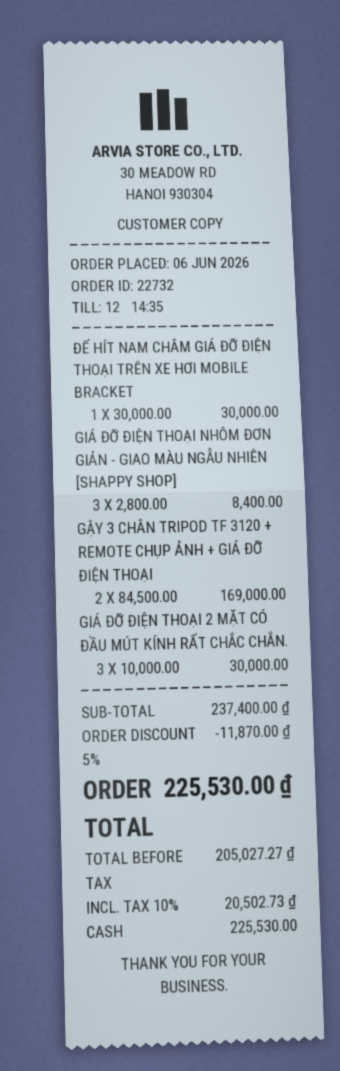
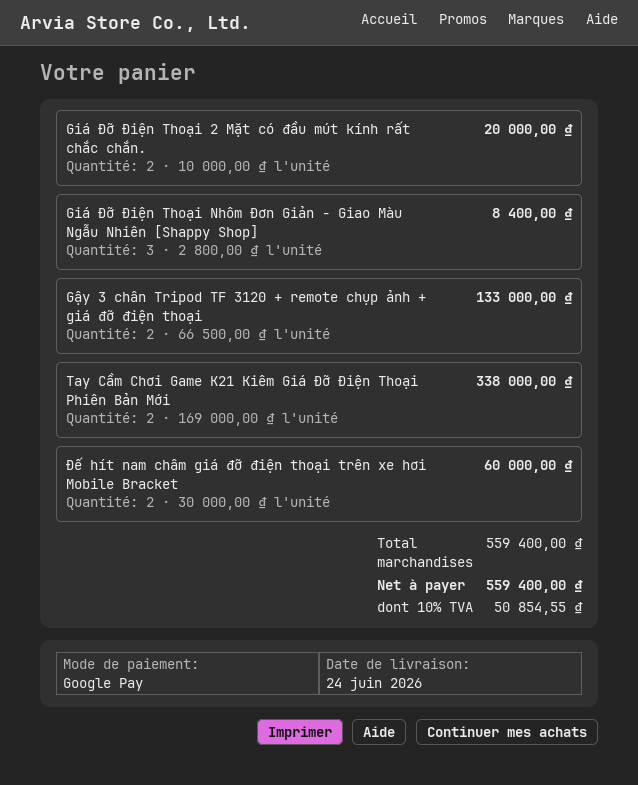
payment method: cash -> Google Pay
ĐẾ HÍT NAM CHÂM GIÁ ĐỠ ĐIỆN THOẠI TRÊN XE HƠI MOBILE BRACKET: 1 x 30000.00 = 30000.00 -> 2 x 30000.00 = 60000.00
GẬY 3 CHÂN TRIPOD TF 3120 + REMOTE CHỤP ẢNH + GIÁ ĐỠ ĐIỆN THOẠI: 2 x 84500.00 = 169000.00 -> 2 x 66500.00 = 133000.00
GIÁ ĐỠ ĐIỆN THOẠI 2 MẶT CÓ ĐẦU MÚT KÍNH RẤT CHẮC CHẮN.: 3 x 10000.00 = 30000.00 -> 2 x 10000.00 = 20000.00
Tay Cầm Chơi Game K21 Kiêm Giá Đỡ Điện Thoại Phiên Bản Mới: none -> 2 x 169000.00 = 338000.00
subtotal: 237400.00 -> 559400.00
discount: 5% = 11870.00 -> none
tax: 10% = 20502.73 -> 10% = 50854.55
total: 225530.00 -> 559400.00

